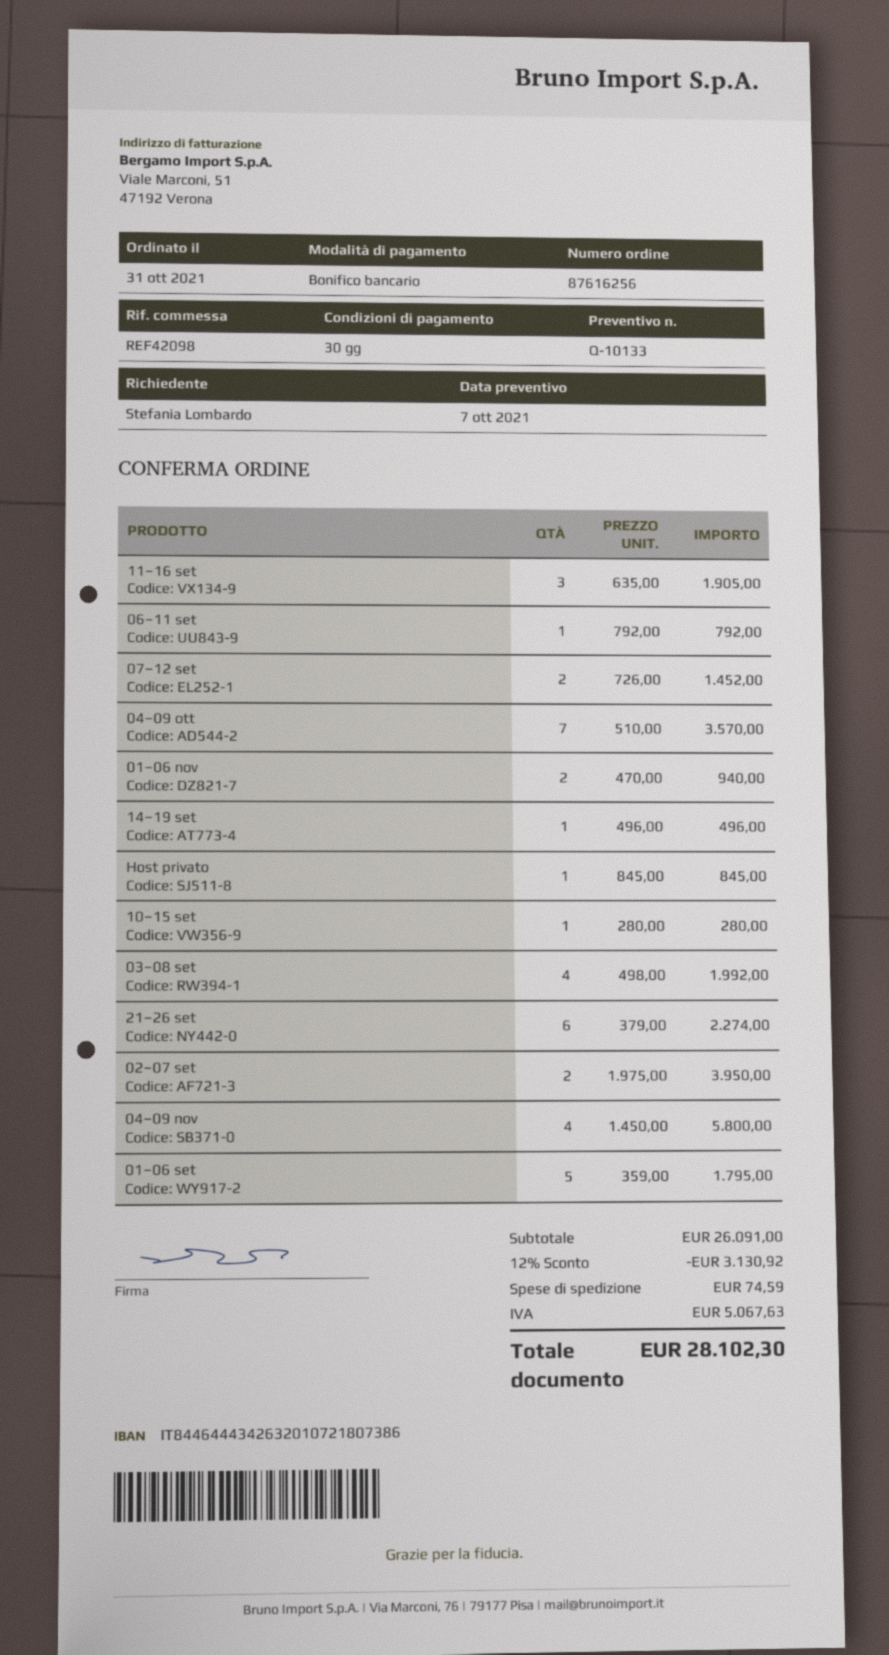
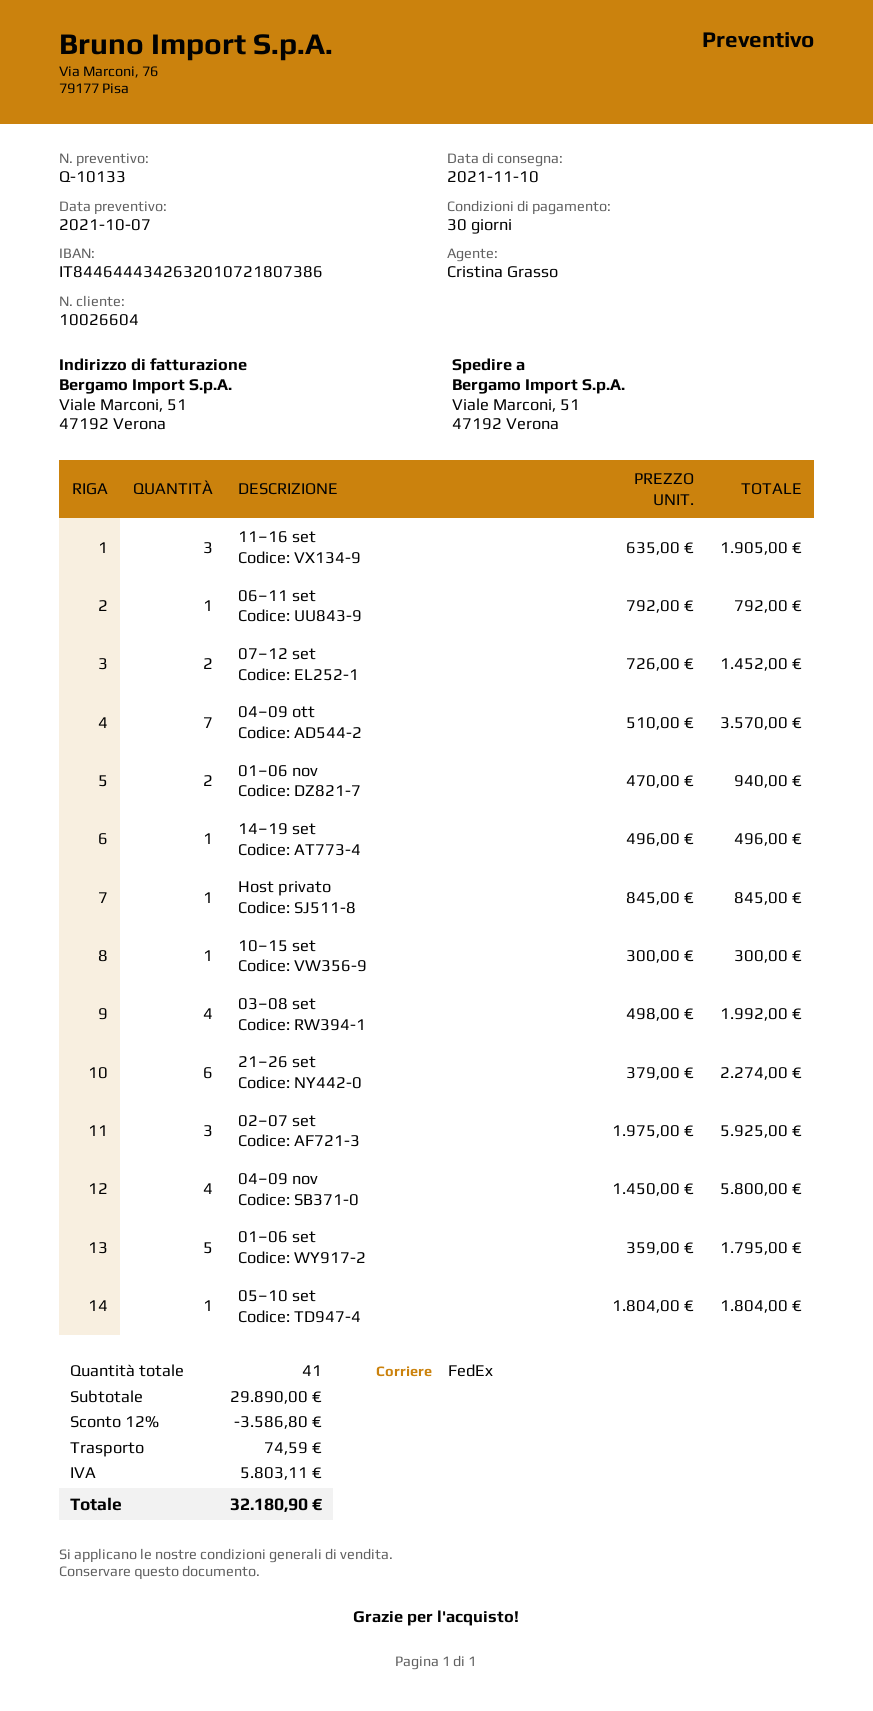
10–15 set: 1 x 280.00 = 280.00 -> 1 x 300.00 = 300.00
02–07 set: 2 x 1975.00 = 3950.00 -> 3 x 1975.00 = 5925.00
05–10 set: none -> 1 x 1804.00 = 1804.00
subtotal: 26091.00 -> 29890.00
discount: 12% = 3130.92 -> 12% = 3586.80
tax: 5067.63 -> 5803.11
total: 28102.30 -> 32180.90

